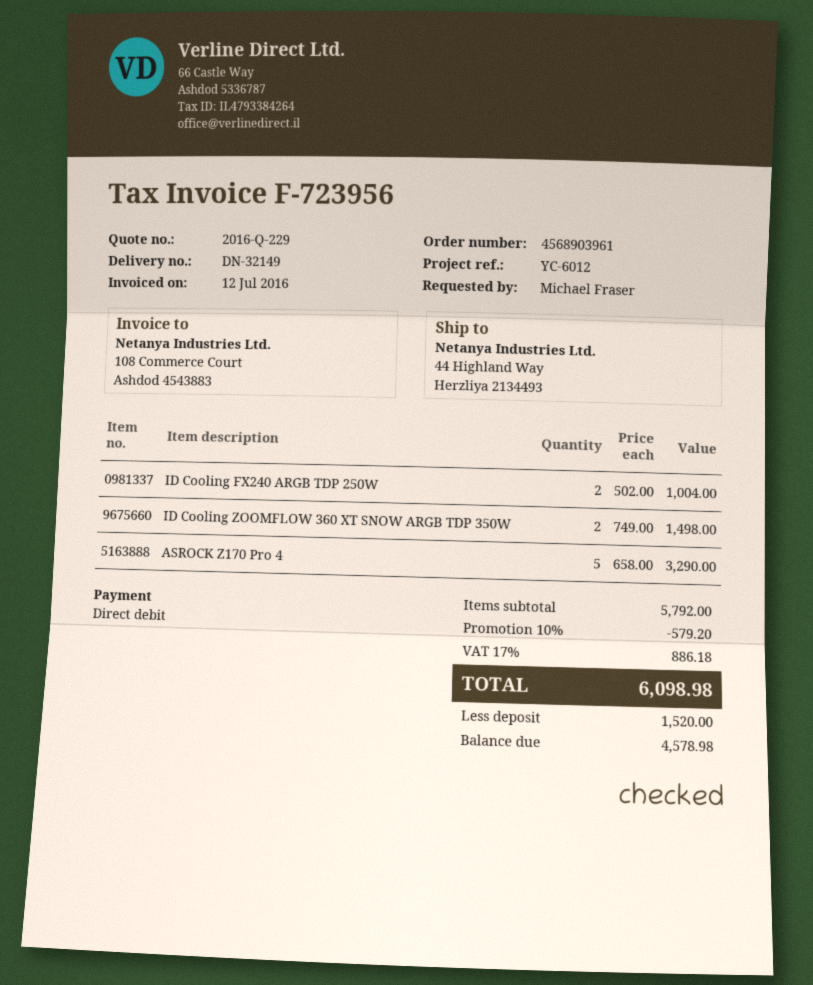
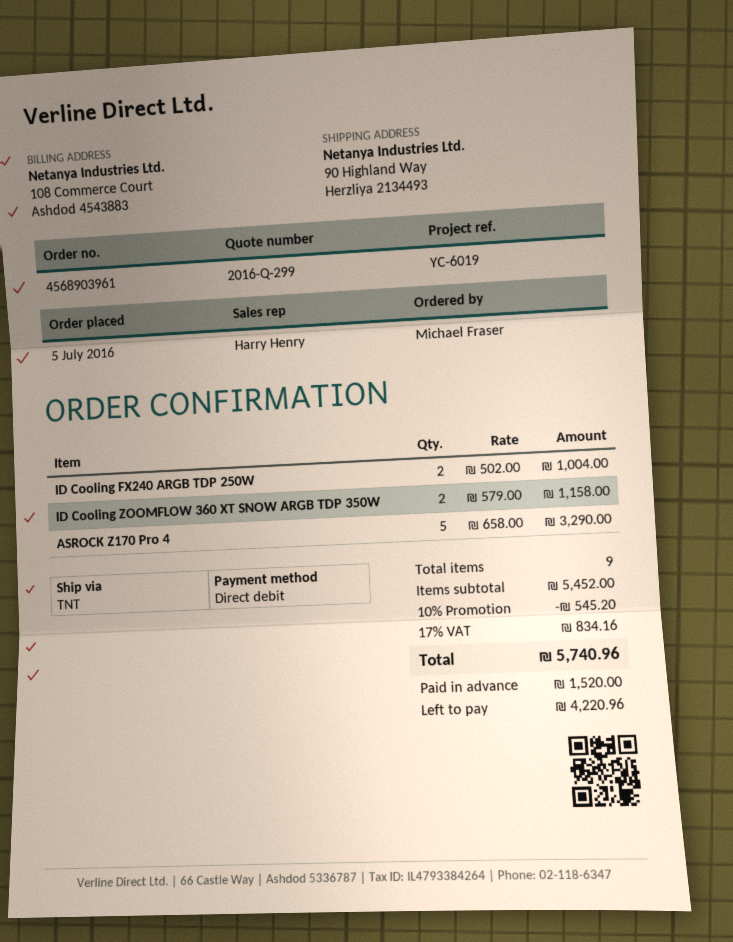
quote number: 2016-Q-229 -> 2016-Q-299
reference: YC-6012 -> YC-6019
ship to: 44 Highland Way, Herzliya 2134493 -> 90 Highland Way, Herzliya 2134493
ID Cooling ZOOMFLOW 360 XT SNOW ARGB TDP 350W: 2 x 749.00 = 1498.00 -> 2 x 579.00 = 1158.00
subtotal: 5792.00 -> 5452.00
discount: 10% = 579.20 -> 10% = 545.20
tax: 17% = 886.18 -> 17% = 834.16
total: 6098.98 -> 5740.96
balance: 4578.98 -> 4220.96

